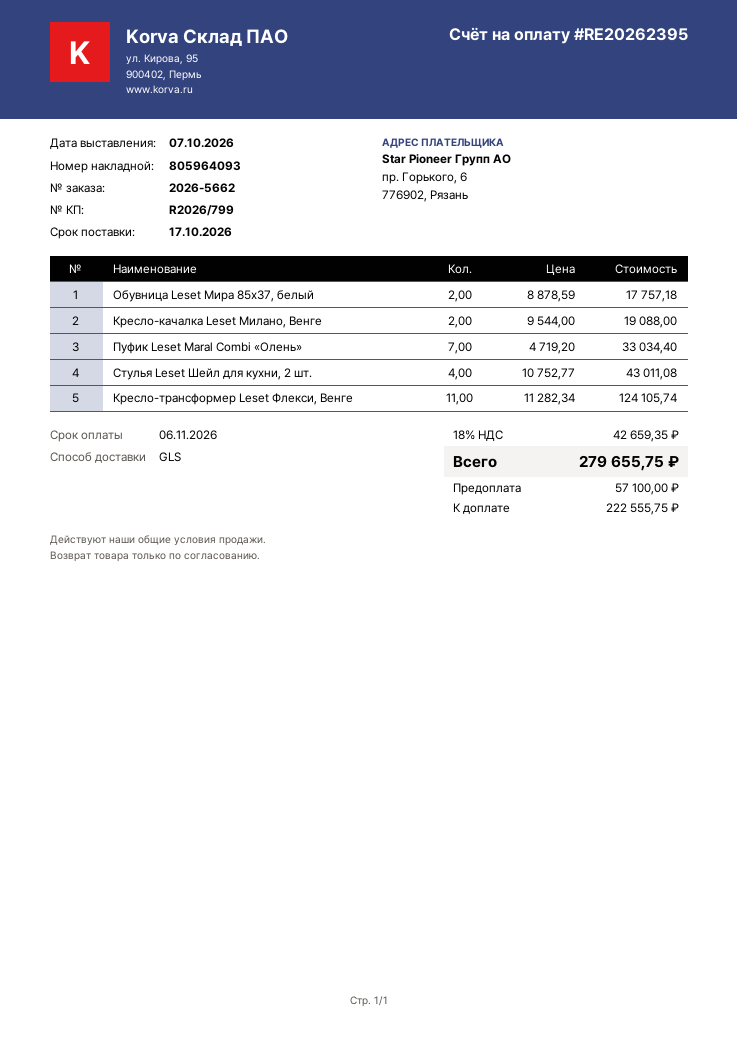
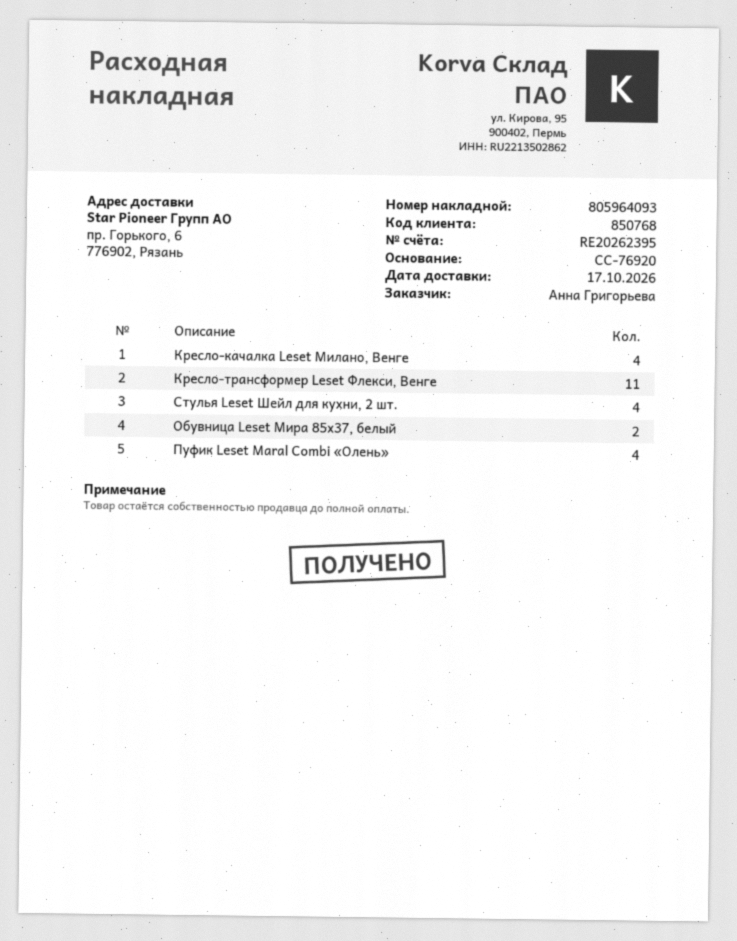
Кресло-качалка Leset Милано, Венге: 2 -> 4
Пуфик Leset Maral Combi «Олень»: 7 -> 4

